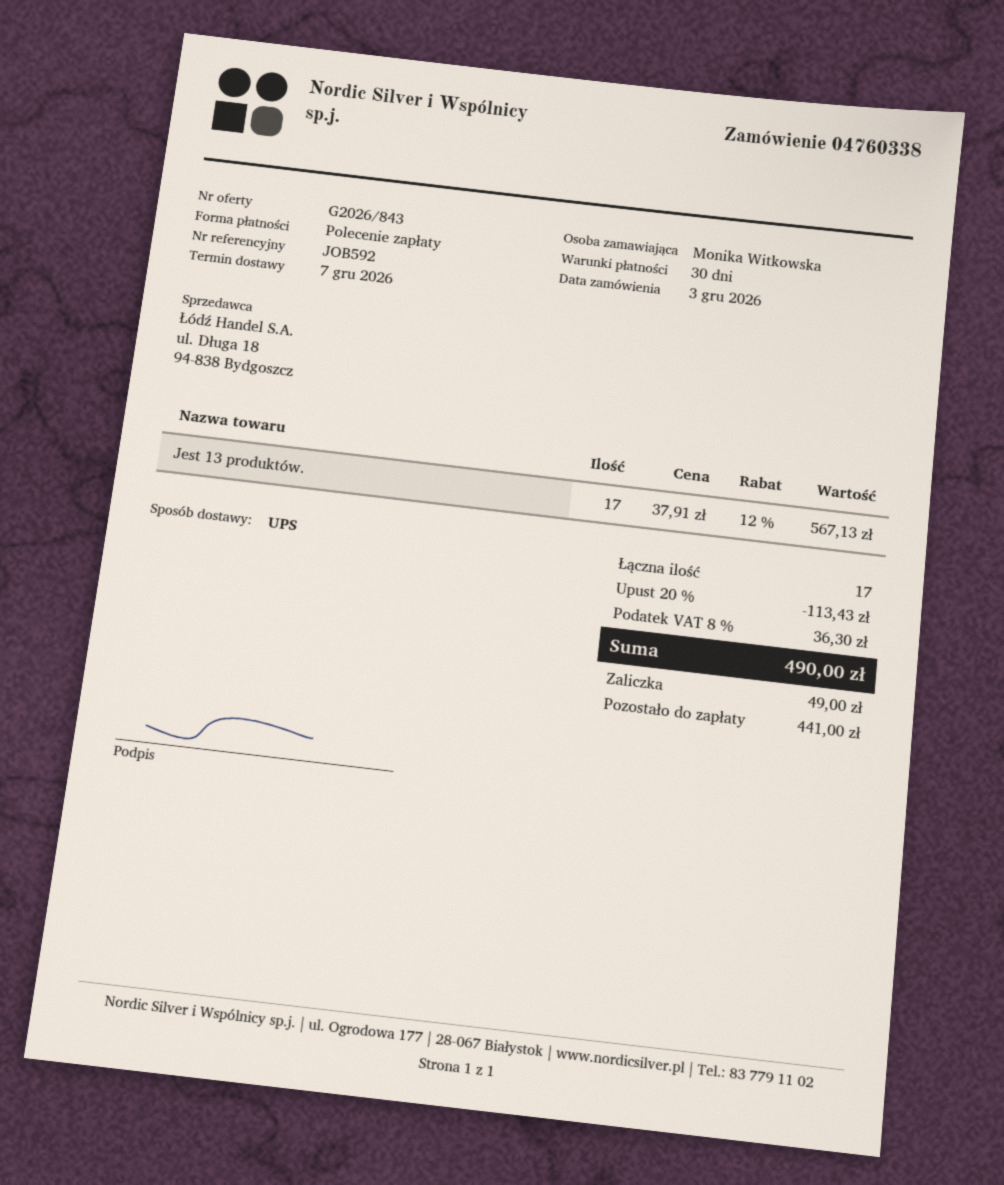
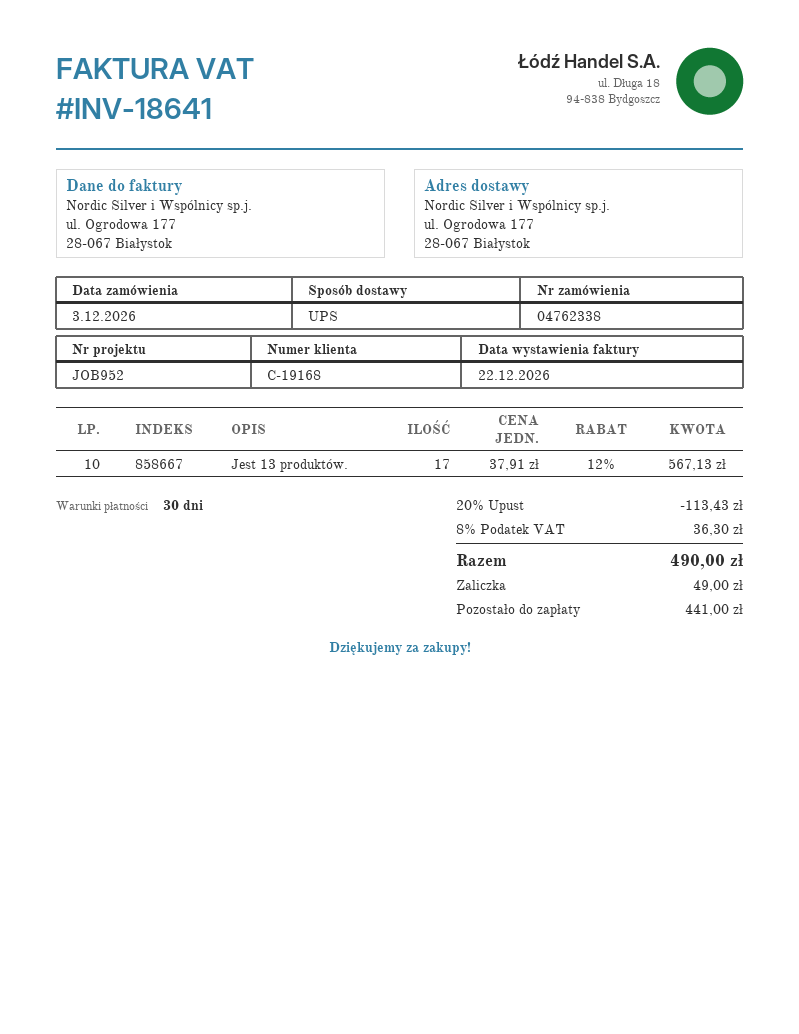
order number: 04760338 -> 04762338
reference: JOB592 -> JOB952

